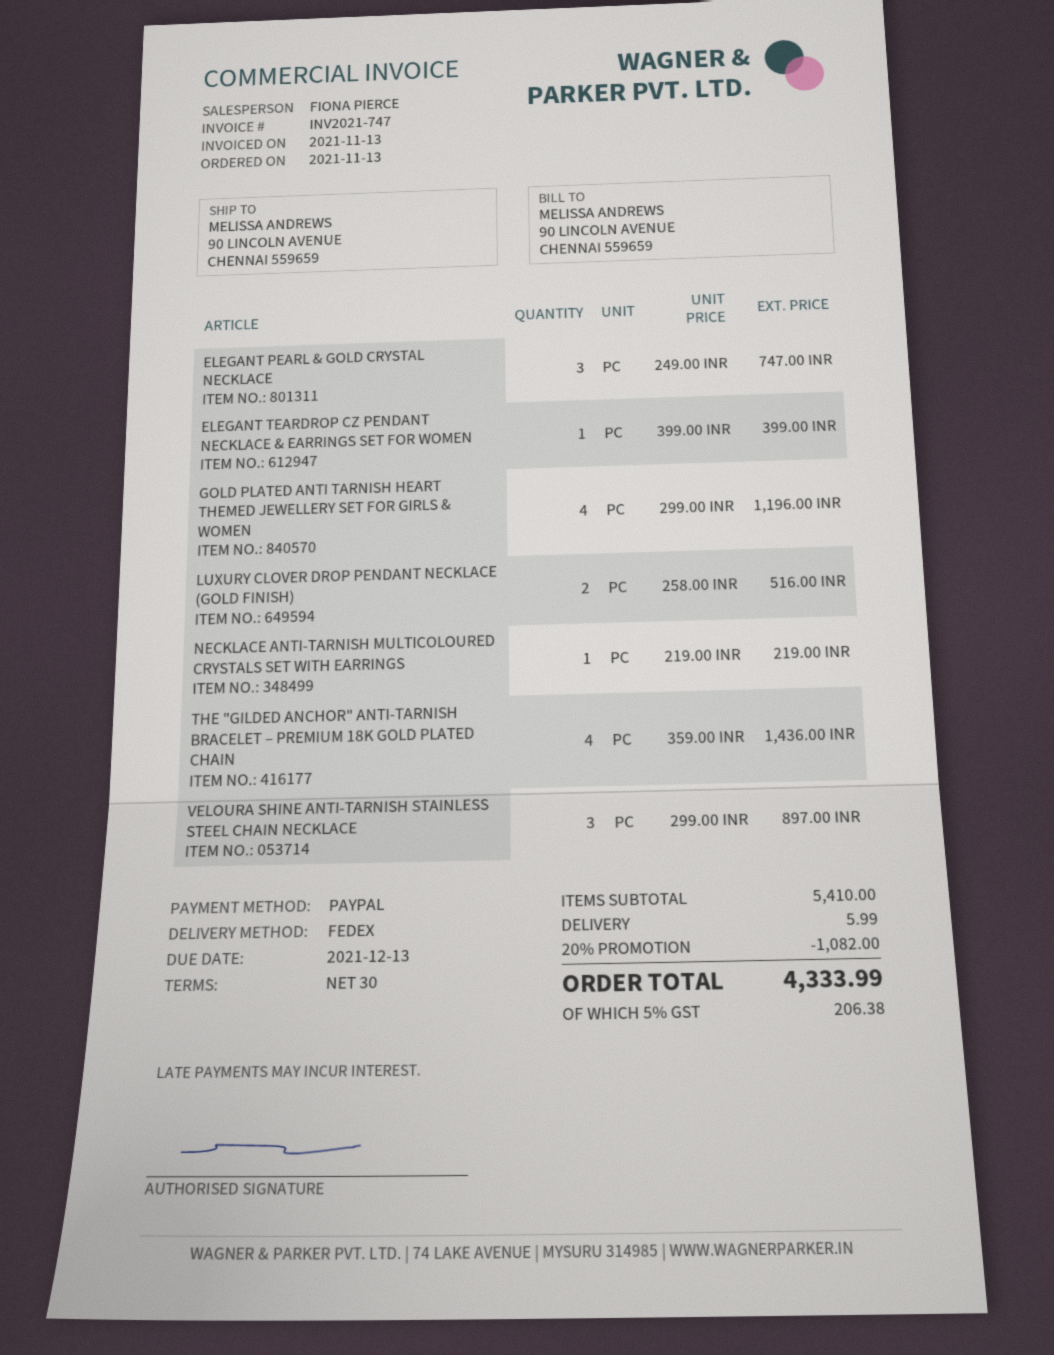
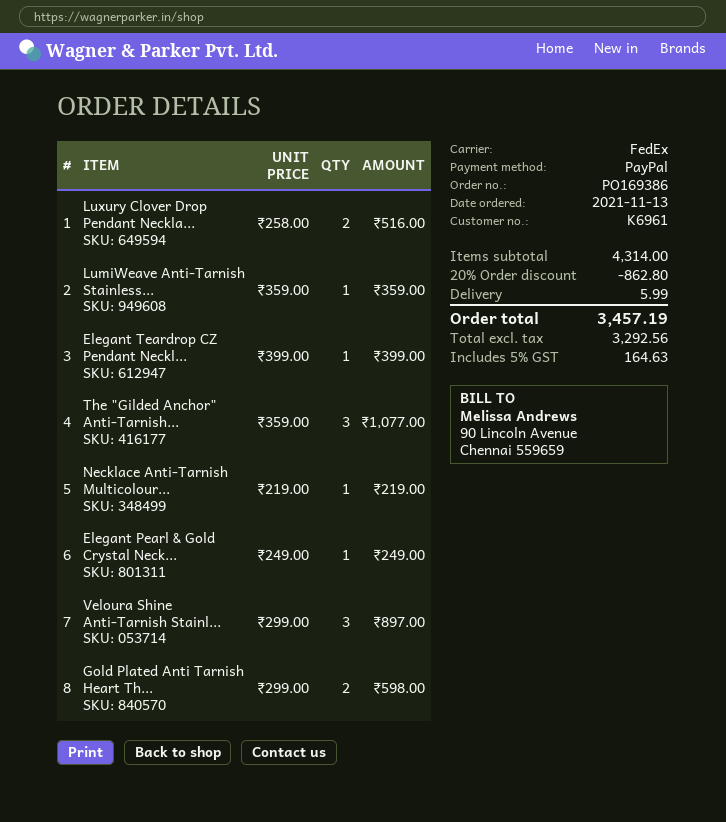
ELEGANT PEARL & GOLD CRYSTAL NECKLACE: 3 x 249.00 = 747.00 -> 1 x 249.00 = 249.00
GOLD PLATED ANTI TARNISH HEART THEMED JEWELLERY SET FOR GIRLS & WOMEN: 4 x 299.00 = 1196.00 -> 2 x 299.00 = 598.00
THE "GILDED ANCHOR" ANTI-TARNISH BRACELET – PREMIUM 18K GOLD PLATED CHAIN: 4 x 359.00 = 1436.00 -> 3 x 359.00 = 1077.00
LumiWeave Anti-Tarnish Stainless...: none -> 1 x 359.00 = 359.00
subtotal: 5410.00 -> 4314.00
discount: 20% = 1082.00 -> 20% = 862.80
tax: 5% = 206.38 -> 5% = 164.63
total: 4333.99 -> 3457.19

